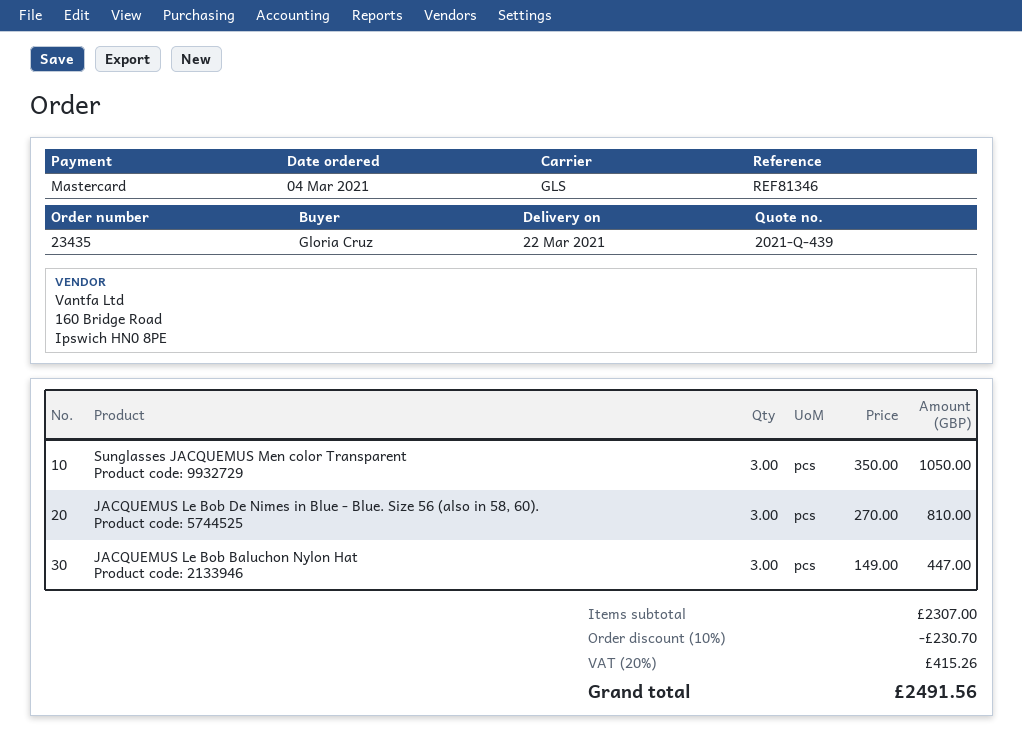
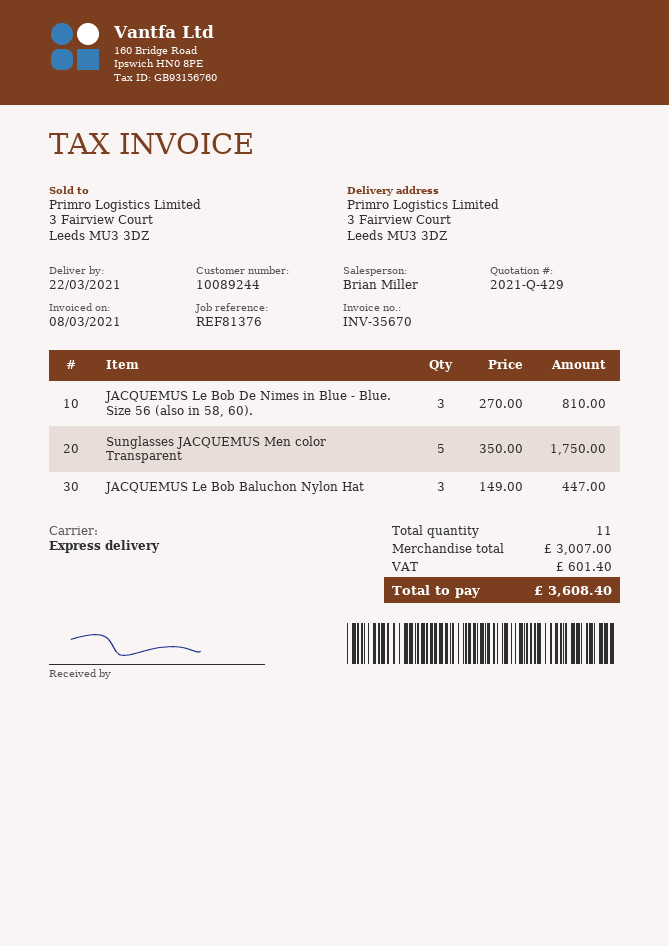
quote number: 2021-Q-439 -> 2021-Q-429
reference: REF81346 -> REF81376
shipping method: GLS -> express
Sunglasses JACQUEMUS Men color Transparent: 3 x 350.00 = 1050.00 -> 5 x 350.00 = 1750.00
subtotal: 2307.00 -> 3007.00
discount: 10% = 230.70 -> none
tax: 415.26 -> 601.40
total: 2491.56 -> 3608.40

